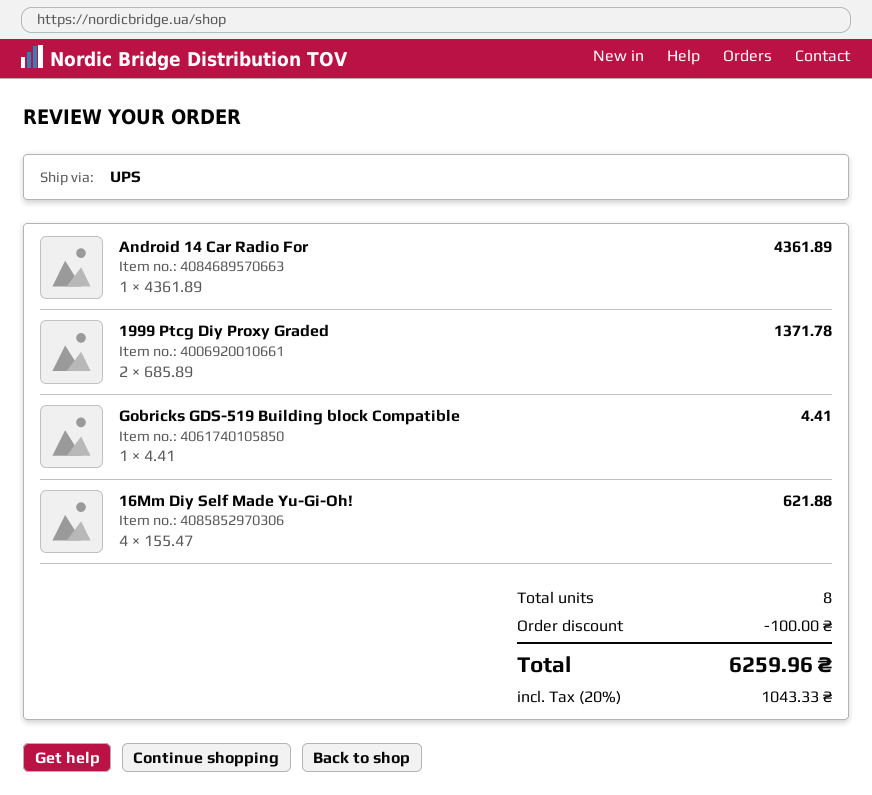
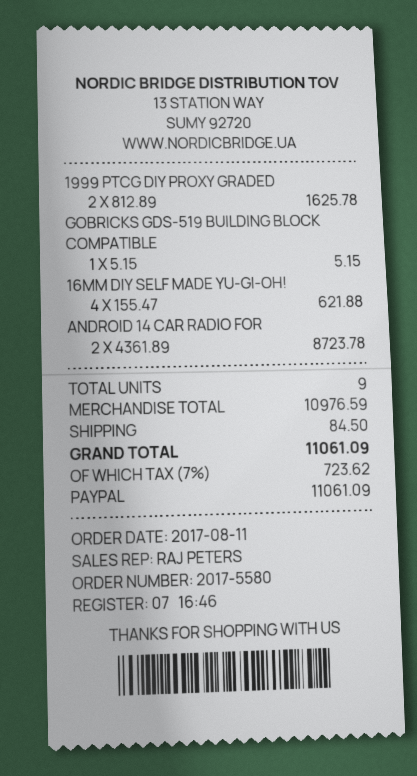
Android 14 Car Radio For: 1 x 4361.89 = 4361.89 -> 2 x 4361.89 = 8723.78
1999 Ptcg Diy Proxy Graded: 2 x 685.89 = 1371.78 -> 2 x 812.89 = 1625.78
Gobricks GDS-519 Building block Compatible: 1 x 4.41 = 4.41 -> 1 x 5.15 = 5.15
total quantity: 8 -> 9
discount: 100.00 -> none
shipping: none -> 84.50
tax: 20% = 1043.33 -> 7% = 723.62
total: 6259.96 -> 11061.09

